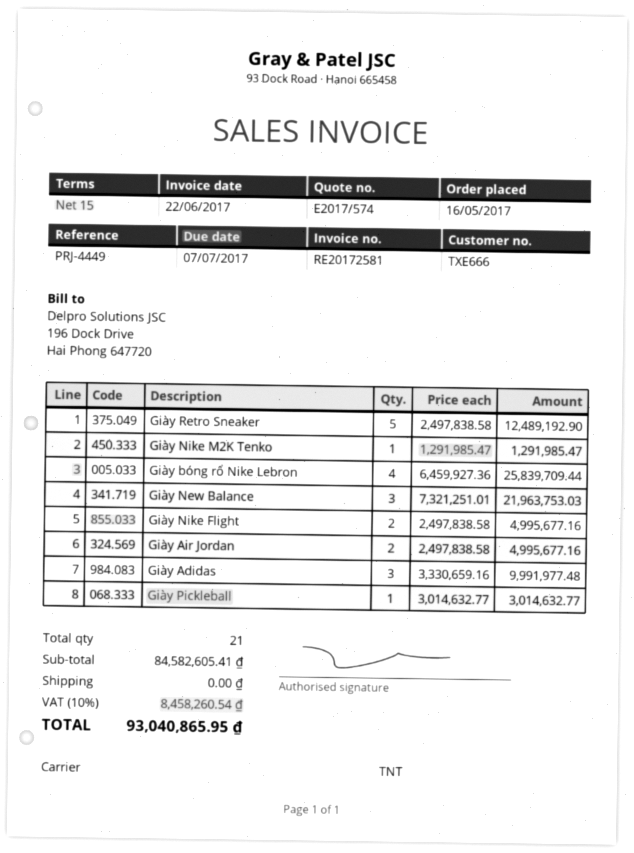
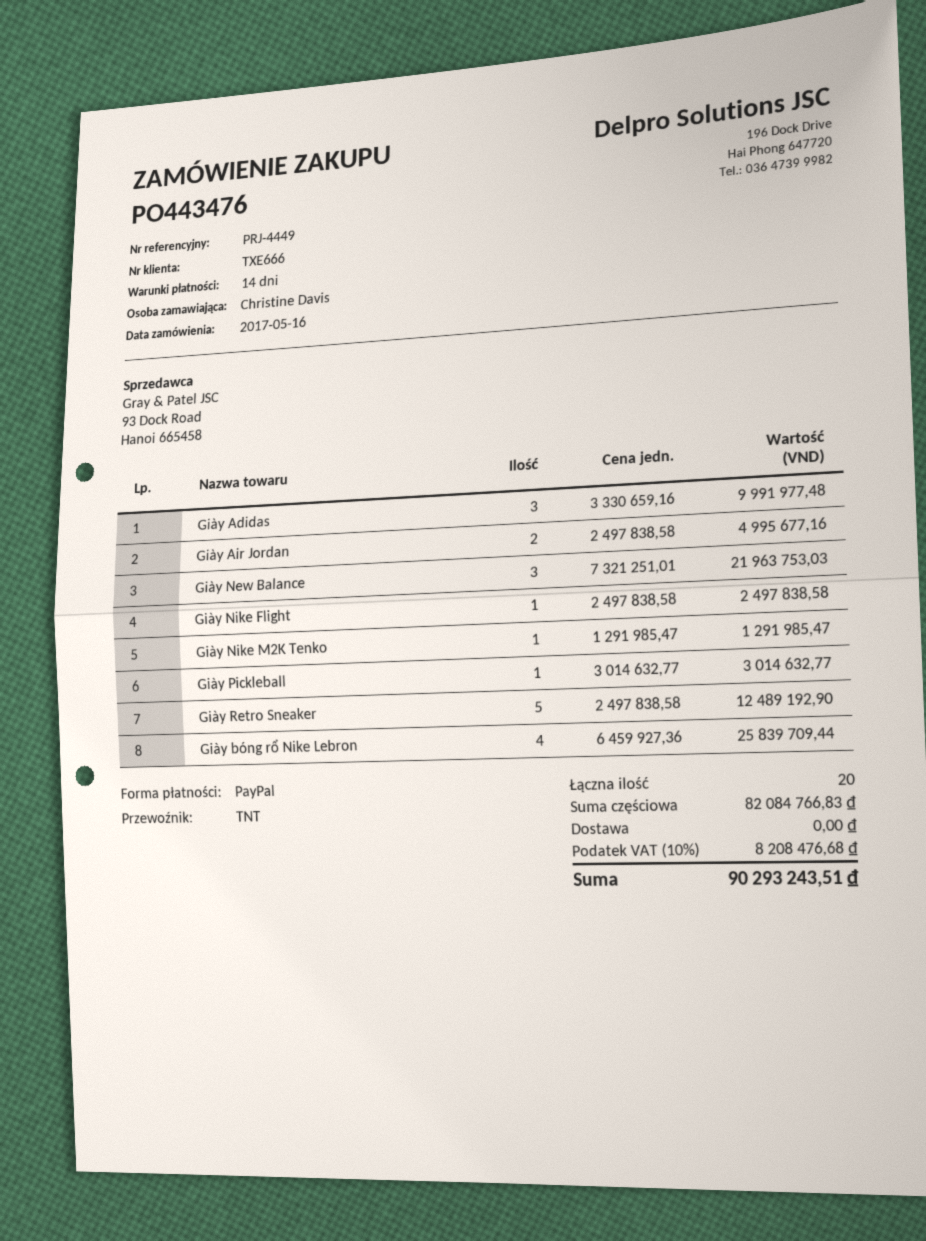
payment terms: 15 days -> 14 days
Giày Nike Flight: 2 x 2497838.58 = 4995677.16 -> 1 x 2497838.58 = 2497838.58
total quantity: 21 -> 20
subtotal: 84582605.41 -> 82084766.83
tax: 10% = 8458260.54 -> 10% = 8208476.68
total: 93040865.95 -> 90293243.51

